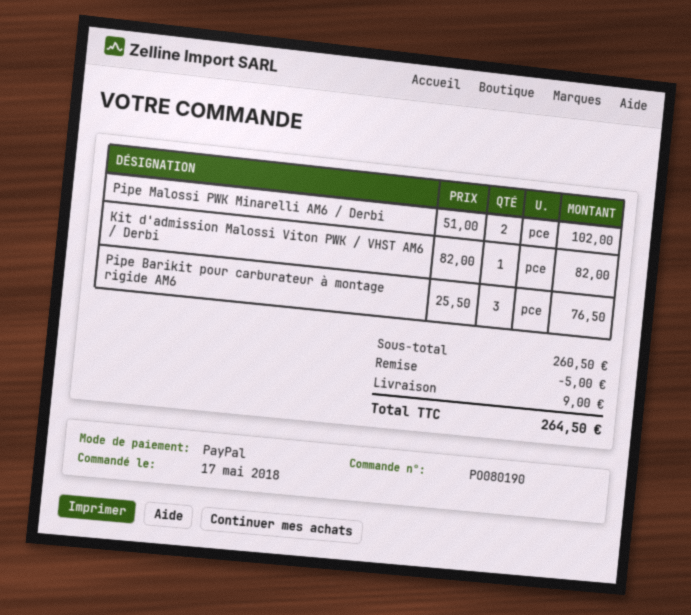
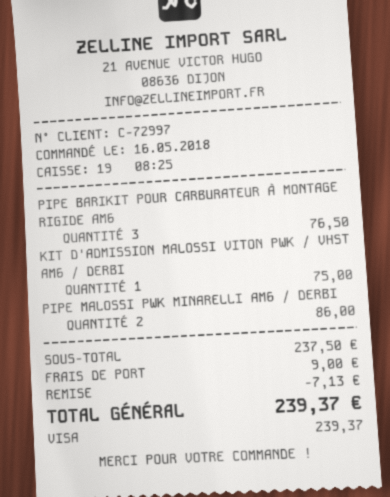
order date: 2018-05-17 -> 2018-05-16
payment method: PayPal -> Visa
Pipe Malossi PWK Minarelli AM6 / Derbi: 2 for 102.00 -> 2 for 86.00
Kit d'admission Malossi Viton PWK / VHST AM6 / Derbi: 1 for 82.00 -> 1 for 75.00
subtotal: 260.50 -> 237.50
discount: 5.00 -> 7.13
total: 264.50 -> 239.37

